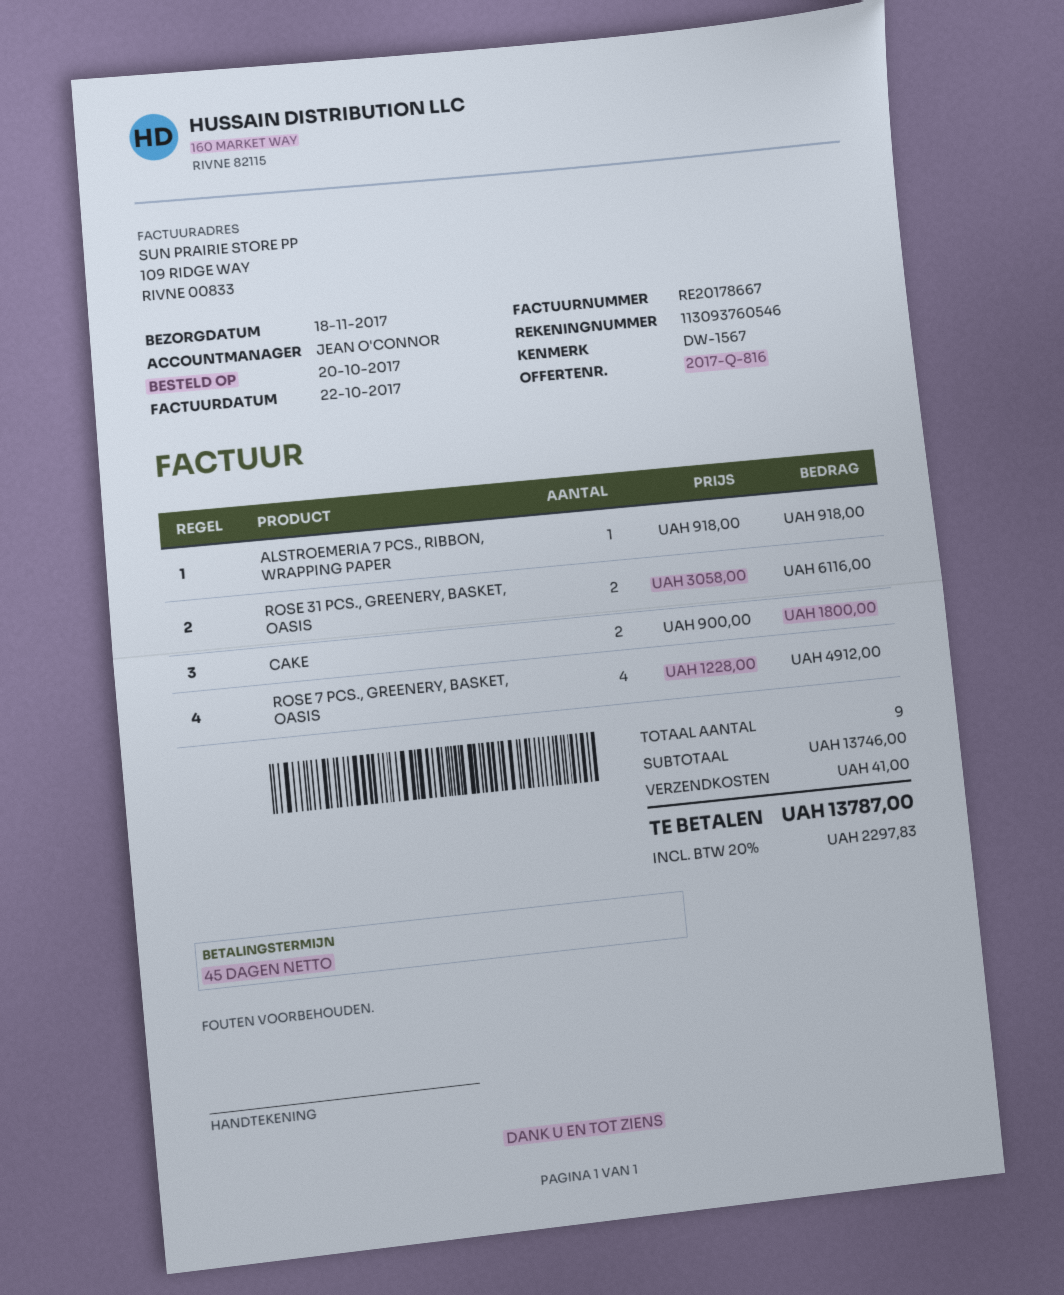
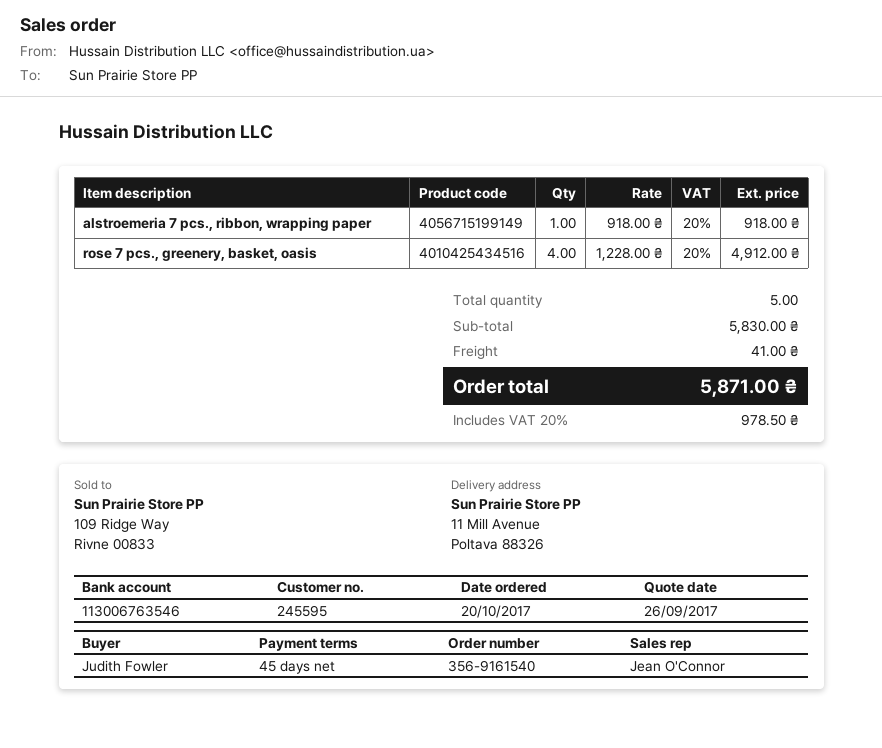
bank account: 113093760546 -> 113006763546
ROSE 31 PCS., GREENERY, BASKET, OASIS: 2 x 3058.00 = 6116.00 -> none
CAKE: 2 x 900.00 = 1800.00 -> none
total quantity: 9 -> 5
subtotal: 13746.00 -> 5830.00
tax: 20% = 2297.83 -> 20% = 978.50
total: 13787.00 -> 5871.00

